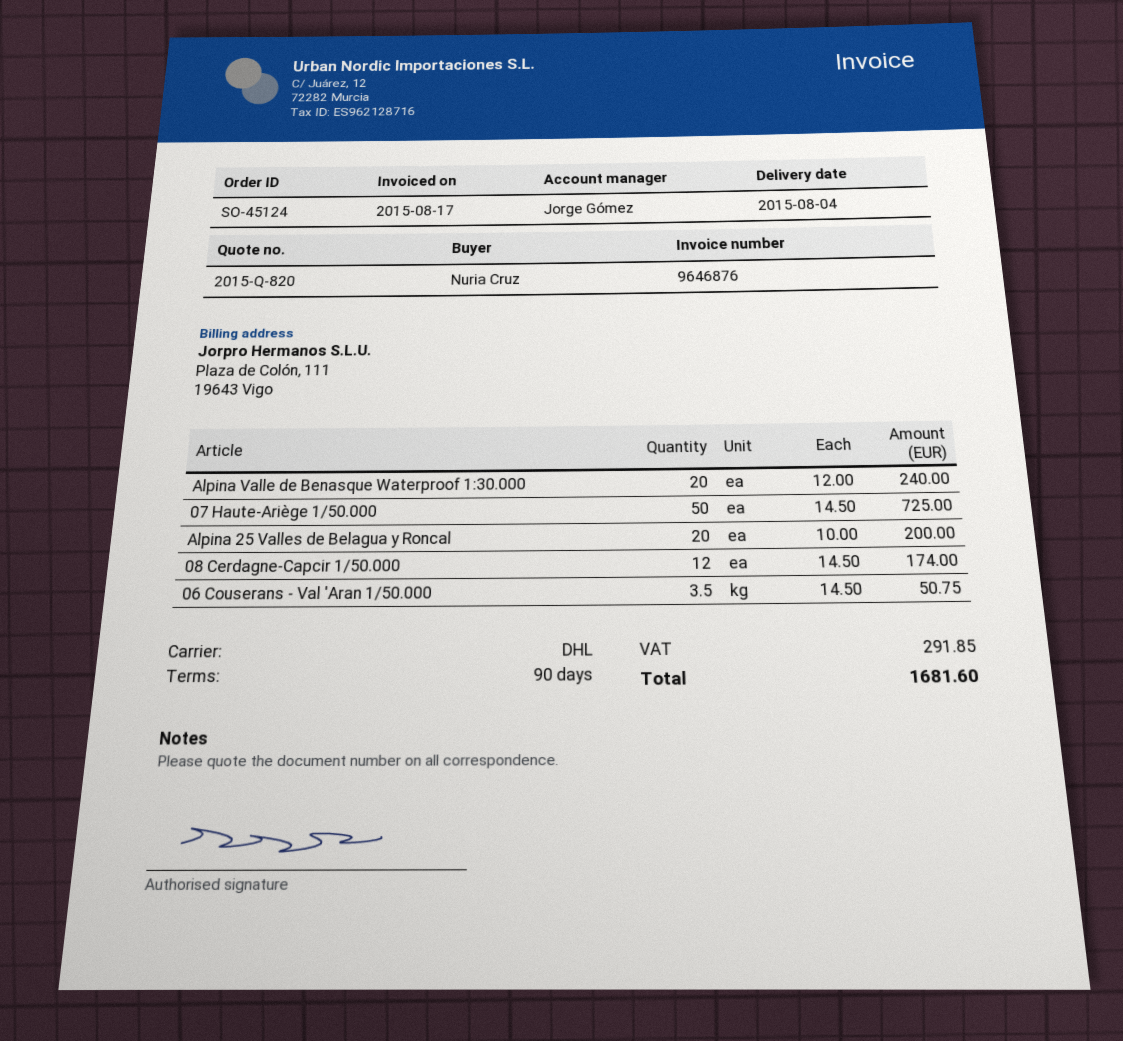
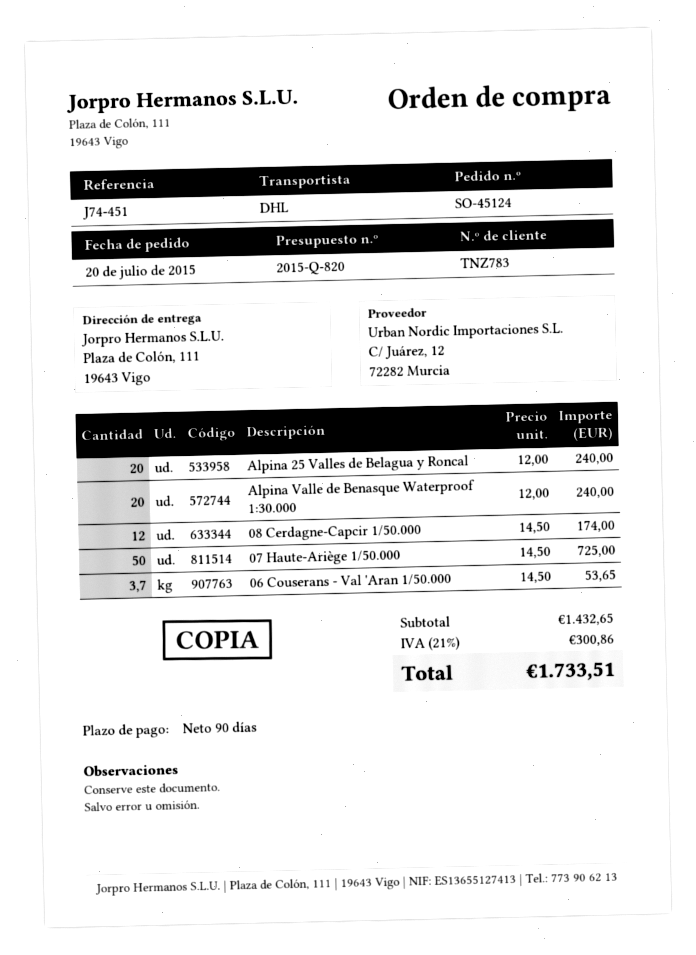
Alpina 25 Valles de Belagua y Roncal: 20 x 10.00 = 200.00 -> 20 x 12.00 = 240.00
06 Couserans - Val 'Aran 1/50.000: 3.5 x 14.50 = 50.75 -> 3.7 x 14.50 = 53.65
tax: 291.85 -> 300.86
total: 1681.60 -> 1733.51

